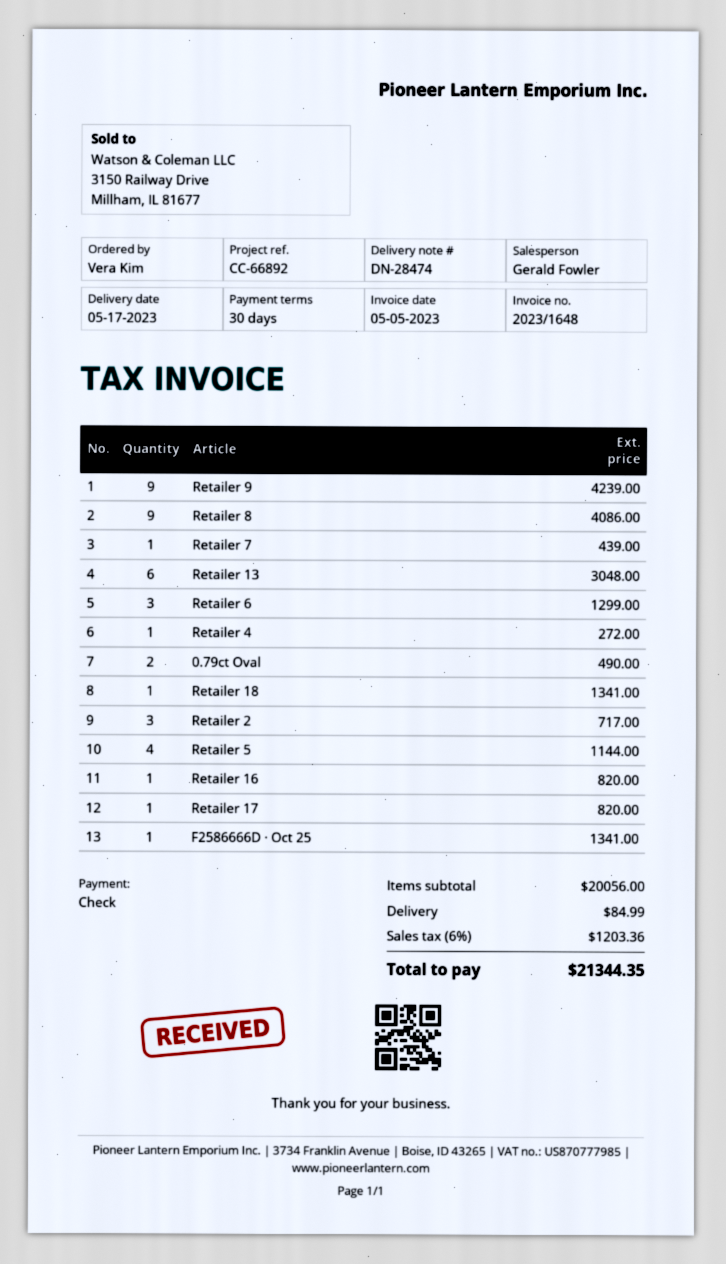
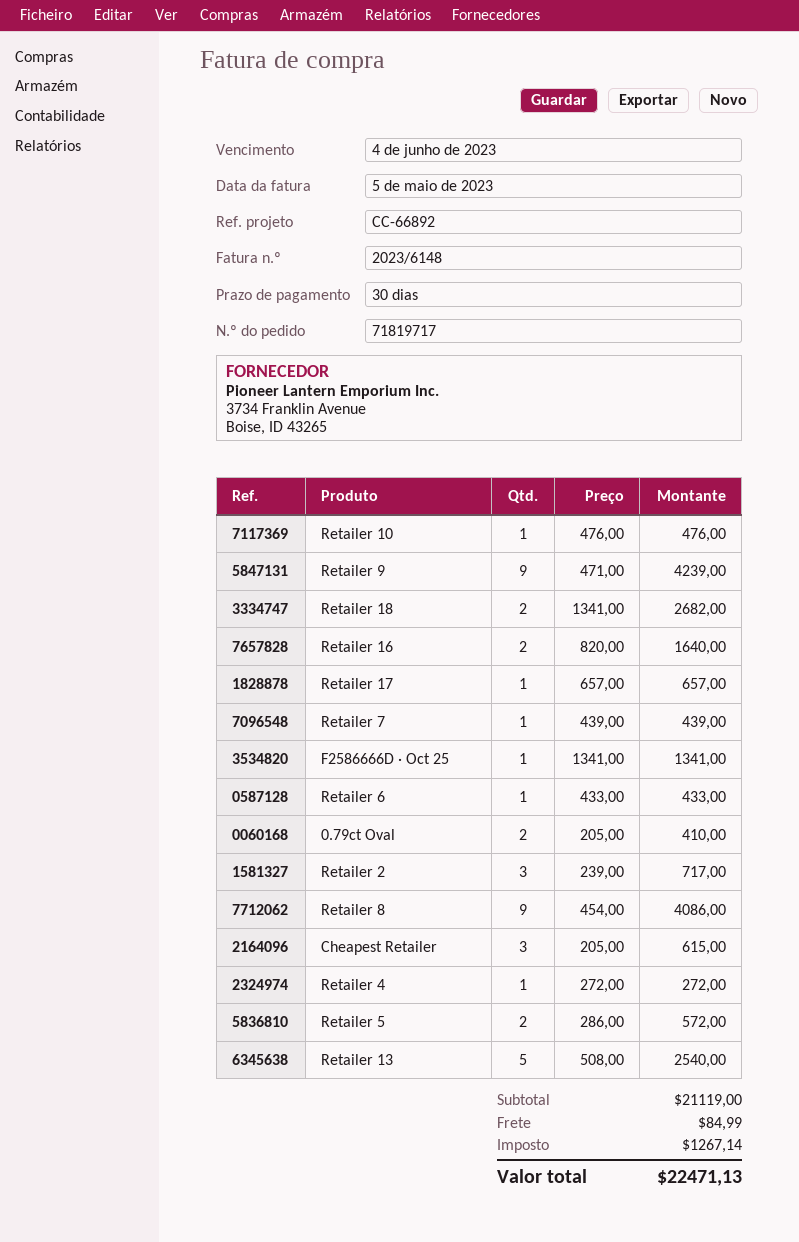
invoice number: 2023/1648 -> 2023/6148
Retailer 13: 6 for 3048.00 -> 5 for 2540.00
Retailer 6: 3 for 1299.00 -> 1 for 433.00
0.79ct Oval: 2 for 490.00 -> 2 for 410.00
Retailer 18: 1 for 1341.00 -> 2 for 2682.00
Retailer 5: 4 for 1144.00 -> 2 for 572.00
Retailer 16: 1 for 820.00 -> 2 for 1640.00
Retailer 17: 1 for 820.00 -> 1 for 657.00
Retailer 10: none -> 1 for 476.00
Cheapest Retailer: none -> 3 for 615.00
subtotal: 20056.00 -> 21119.00
tax: 1203.36 -> 1267.14
total: 21344.35 -> 22471.13

